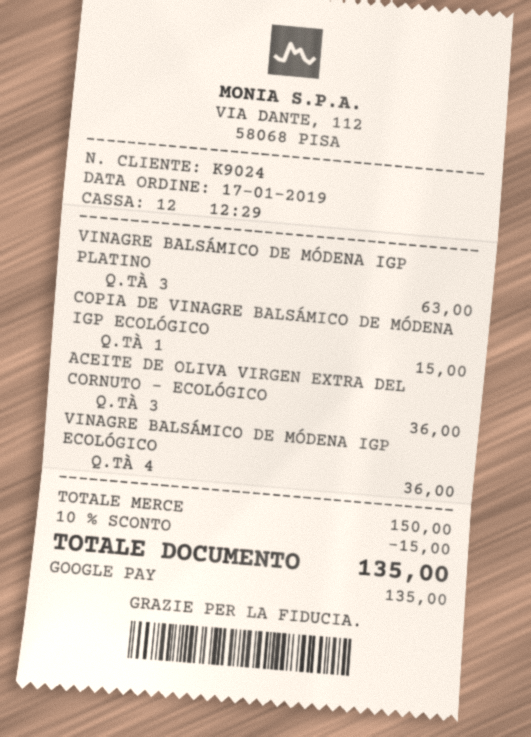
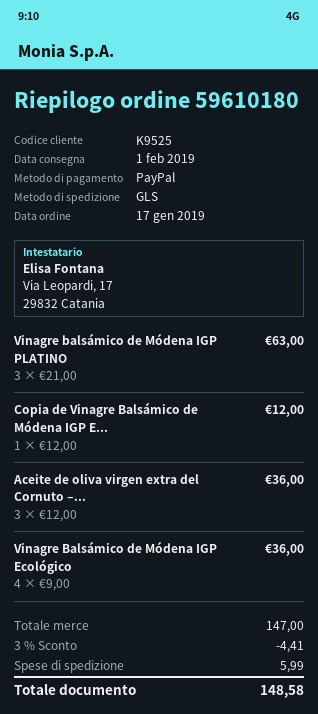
customer number: K9024 -> K9525
payment method: Google Pay -> PayPal
COPIA DE VINAGRE BALSÁMICO DE MÓDENA IGP ECOLÓGICO: 1 for 15.00 -> 1 for 12.00
subtotal: 150.00 -> 147.00
discount: 10% = 15.00 -> 3% = 4.41
shipping: none -> 5.99
total: 135.00 -> 148.58

